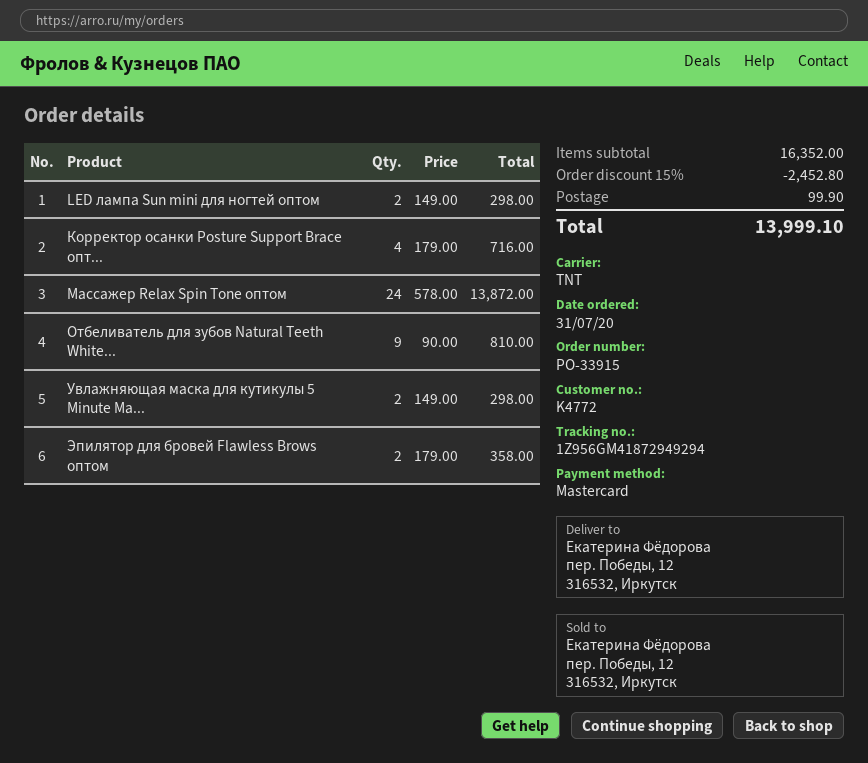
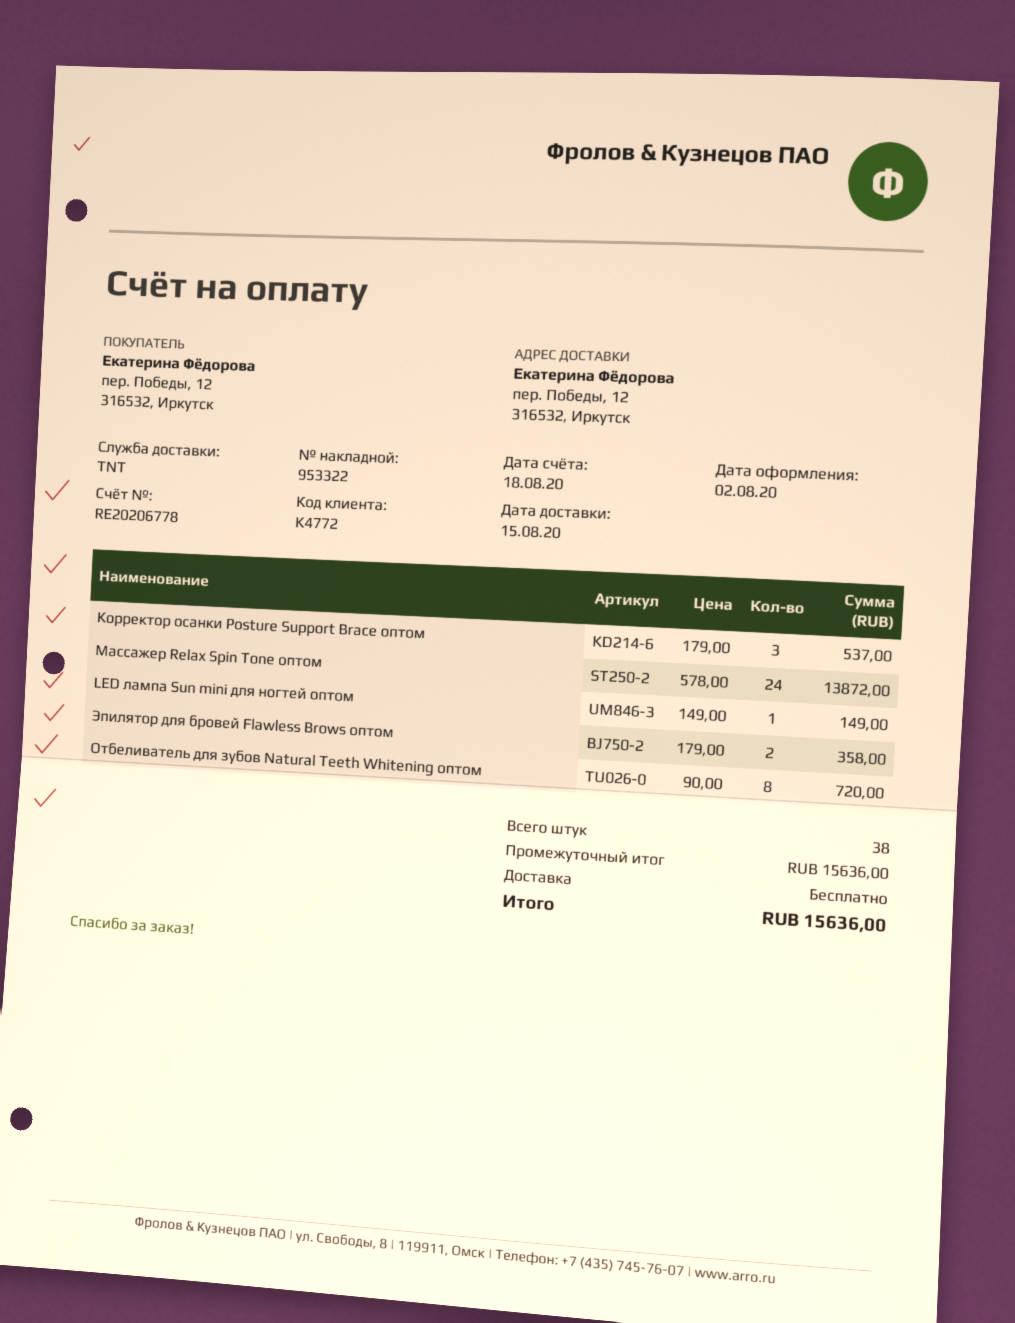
order date: 2020-07-31 -> 2020-08-02
LED лампа Sun mini для ногтей оптом: 2 x 149.00 = 298.00 -> 1 x 149.00 = 149.00
Корректор осанки Posture Support Brace опт...: 4 x 179.00 = 716.00 -> 3 x 179.00 = 537.00
Отбеливатель для зубов Natural Teeth White...: 9 x 90.00 = 810.00 -> 8 x 90.00 = 720.00
Увлажняющая маска для кутикулы 5 Minute Ma...: 2 x 149.00 = 298.00 -> none
subtotal: 16352.00 -> 15636.00
discount: 15% = 2452.80 -> none
shipping: 99.90 -> 0.00
total: 13999.10 -> 15636.00

